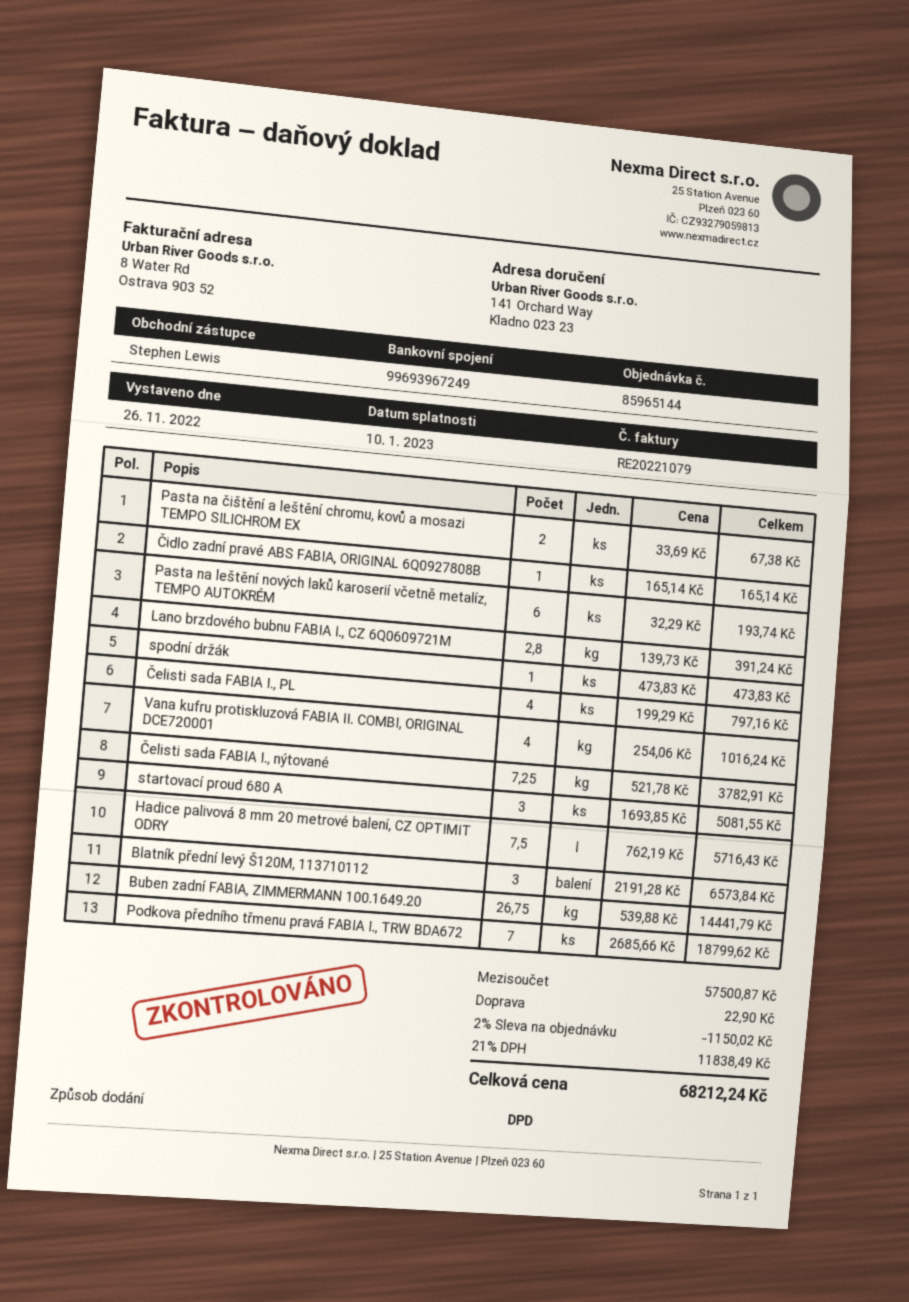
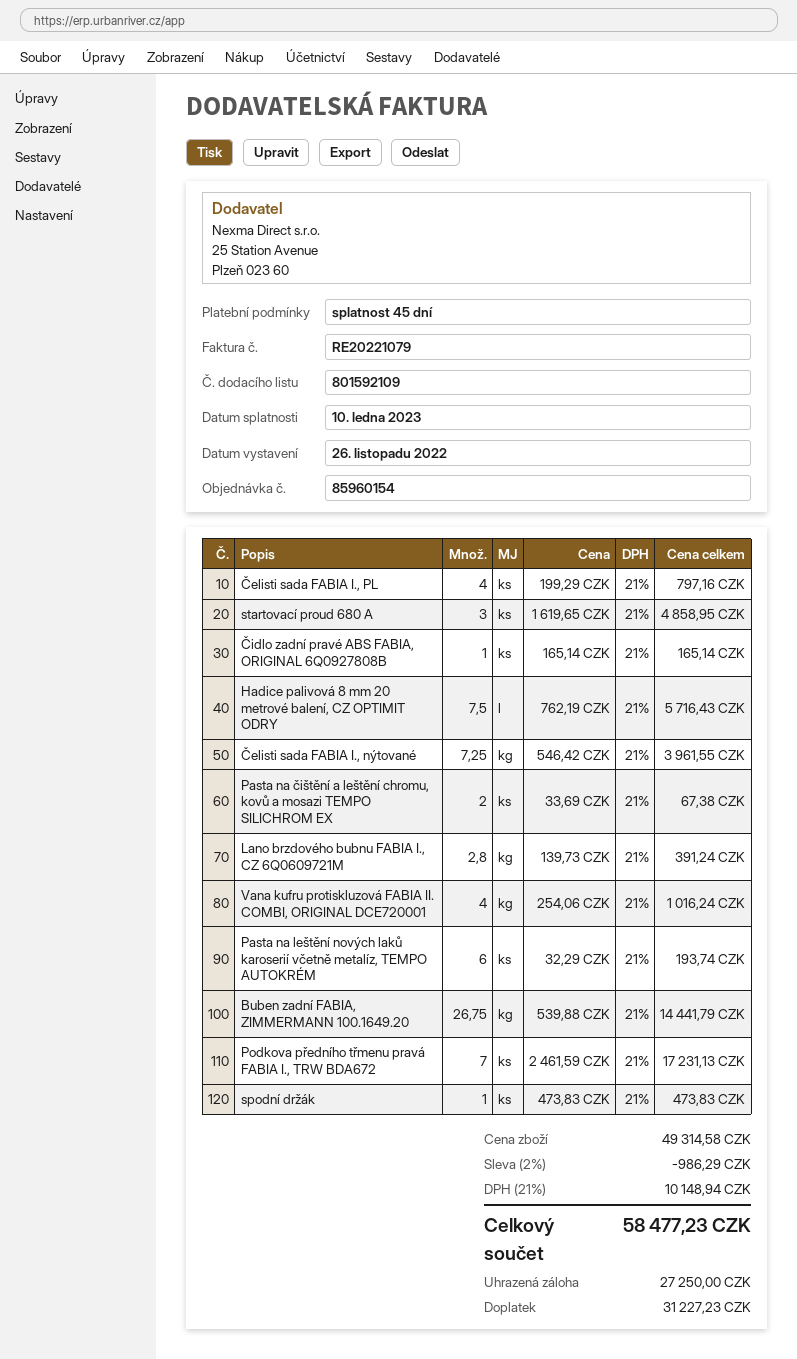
order number: 85965144 -> 85960154
Čelisti sada FABIA I., nýtované: 7.25 x 521.78 = 3782.91 -> 7.25 x 546.42 = 3961.55
startovací proud 680 A: 3 x 1693.85 = 5081.55 -> 3 x 1619.65 = 4858.95
Blatník přední levý Š120M, 113710112: 3 x 2191.28 = 6573.84 -> none
Podkova předního třmenu pravá FABIA I., TRW BDA672: 7 x 2685.66 = 18799.62 -> 7 x 2461.59 = 17231.13
subtotal: 57500.87 -> 49314.58
discount: 2% = 1150.02 -> 2% = 986.29
shipping: 22.90 -> none
tax: 21% = 11838.49 -> 21% = 10148.94
total: 68212.24 -> 58477.23

